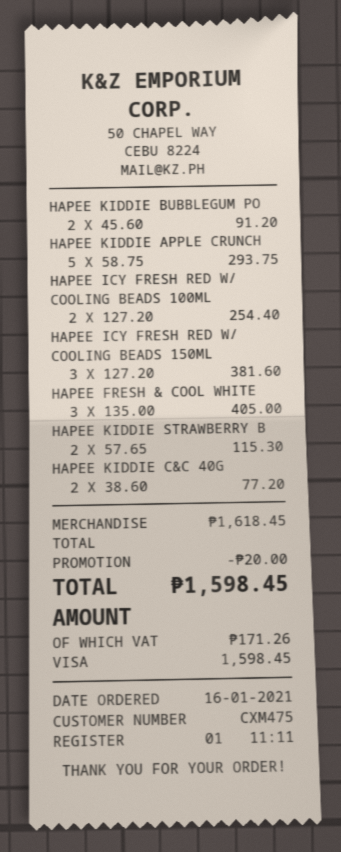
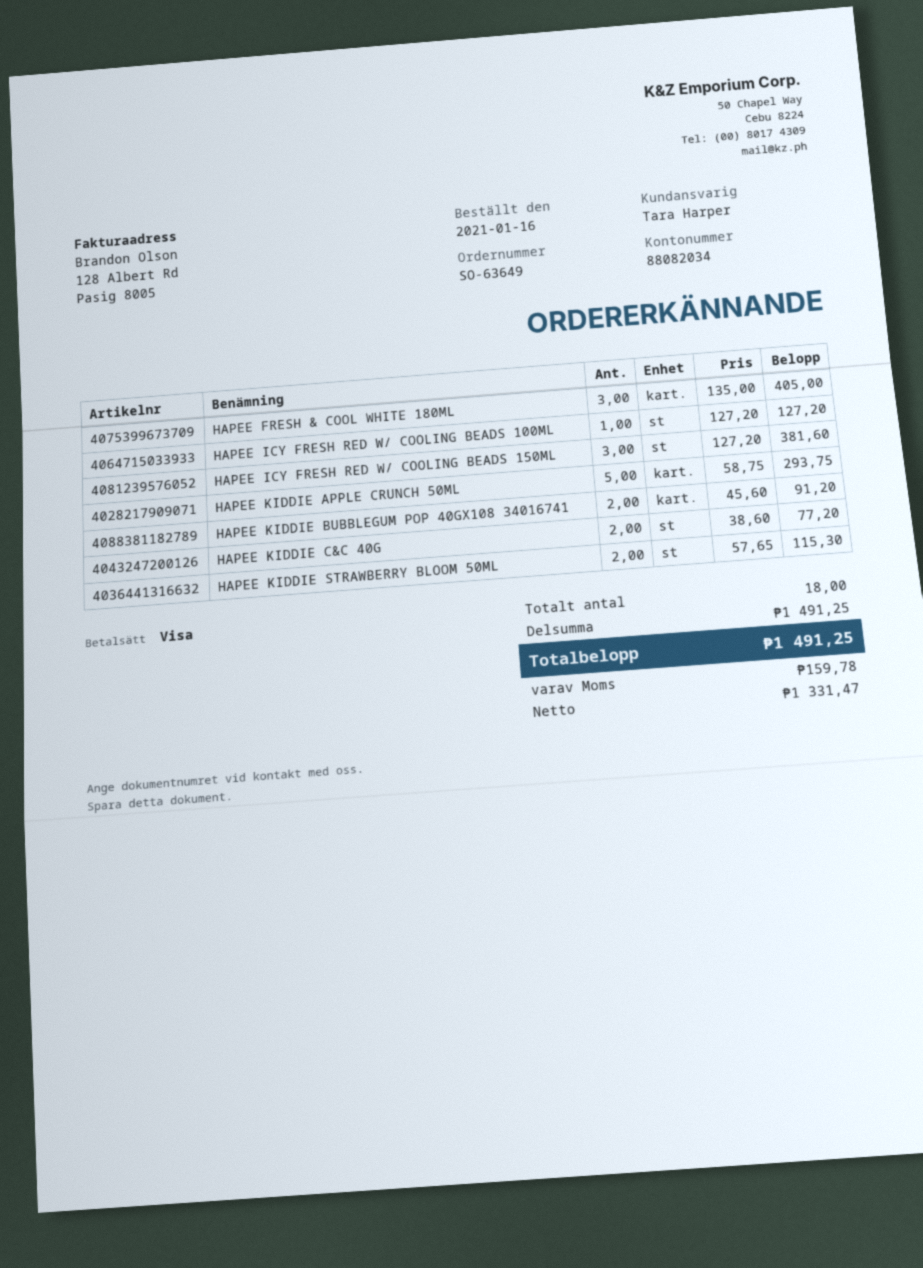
HAPEE ICY FRESH RED W/ COOLING BEADS 100ML: 2 x 127.20 = 254.40 -> 1 x 127.20 = 127.20
subtotal: 1618.45 -> 1491.25
discount: 20.00 -> none
tax: 171.26 -> 159.78
total: 1598.45 -> 1491.25

